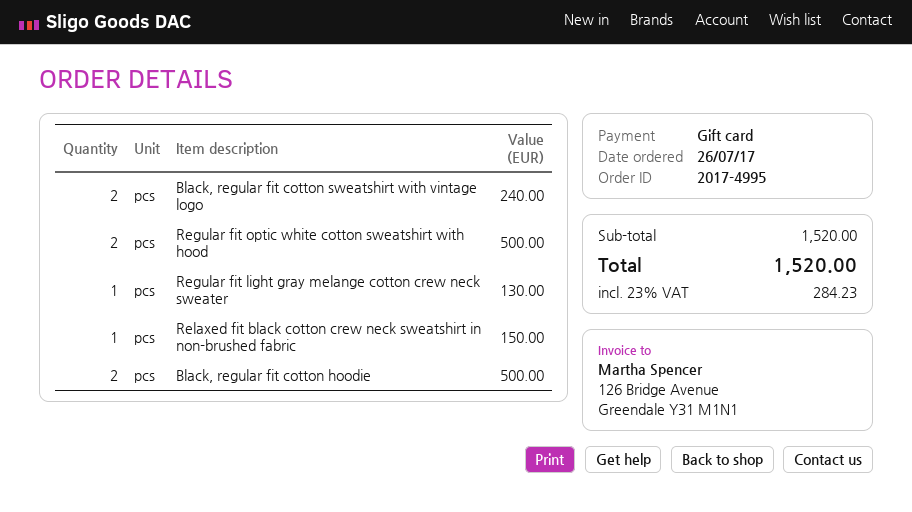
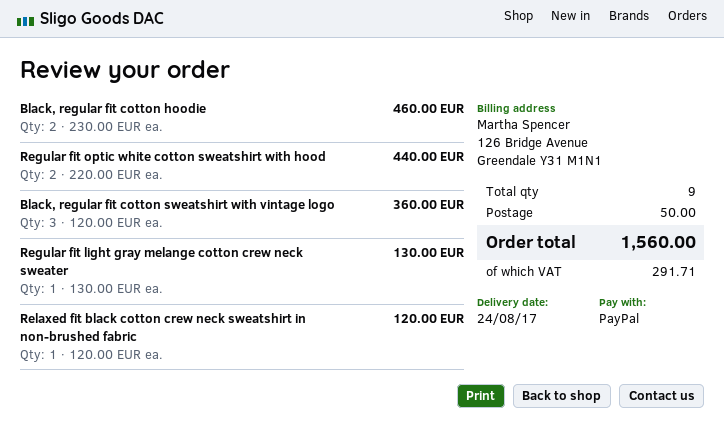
payment method: gift card -> PayPal
Black, regular fit cotton sweatshirt with vintage logo: 2 for 240.00 -> 3 for 360.00
Regular fit optic white cotton sweatshirt with hood: 2 for 500.00 -> 2 for 440.00
Relaxed fit black cotton crew neck sweatshirt in non-brushed fabric: 1 for 150.00 -> 1 for 120.00
Black, regular fit cotton hoodie: 2 for 500.00 -> 2 for 460.00
shipping: none -> 50.00
tax: 284.23 -> 291.71
total: 1520.00 -> 1560.00

